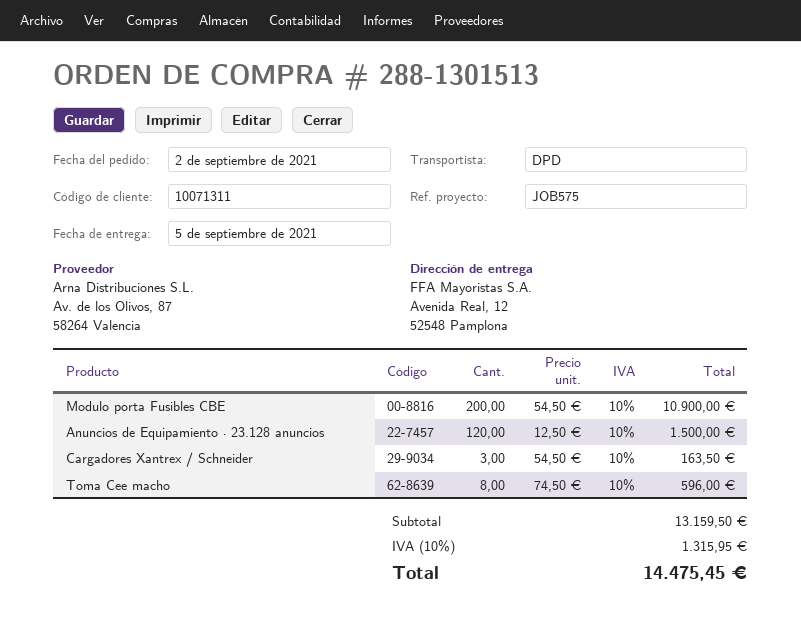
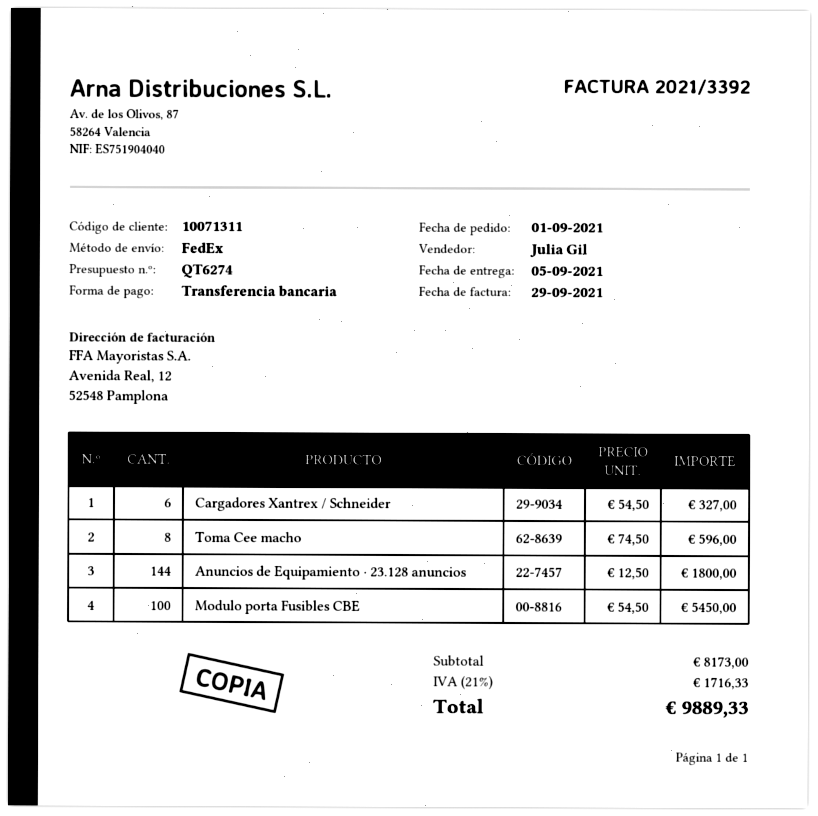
order date: 2021-09-02 -> 2021-09-01
shipping method: DPD -> FedEx
Modulo porta Fusibles CBE: 200 x 54.50 = 10900.00 -> 100 x 54.50 = 5450.00
Anuncios de Equipamiento · 23.128 anuncios: 120 x 12.50 = 1500.00 -> 144 x 12.50 = 1800.00
Cargadores Xantrex / Schneider: 3 x 54.50 = 163.50 -> 6 x 54.50 = 327.00
subtotal: 13159.50 -> 8173.00
tax: 10% = 1315.95 -> 21% = 1716.33
total: 14475.45 -> 9889.33

